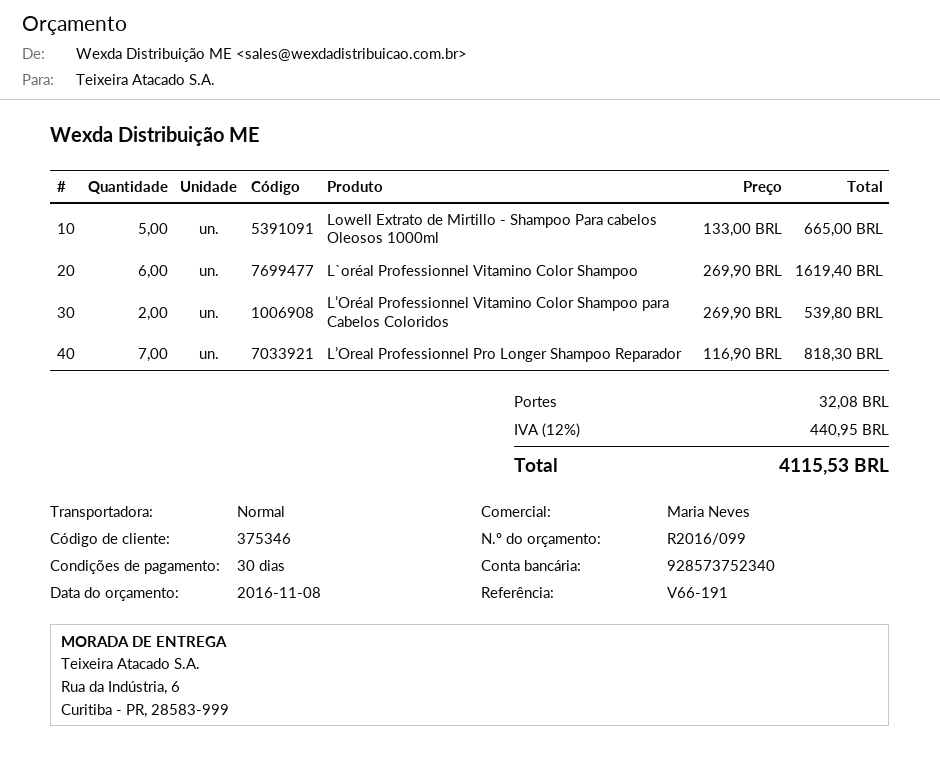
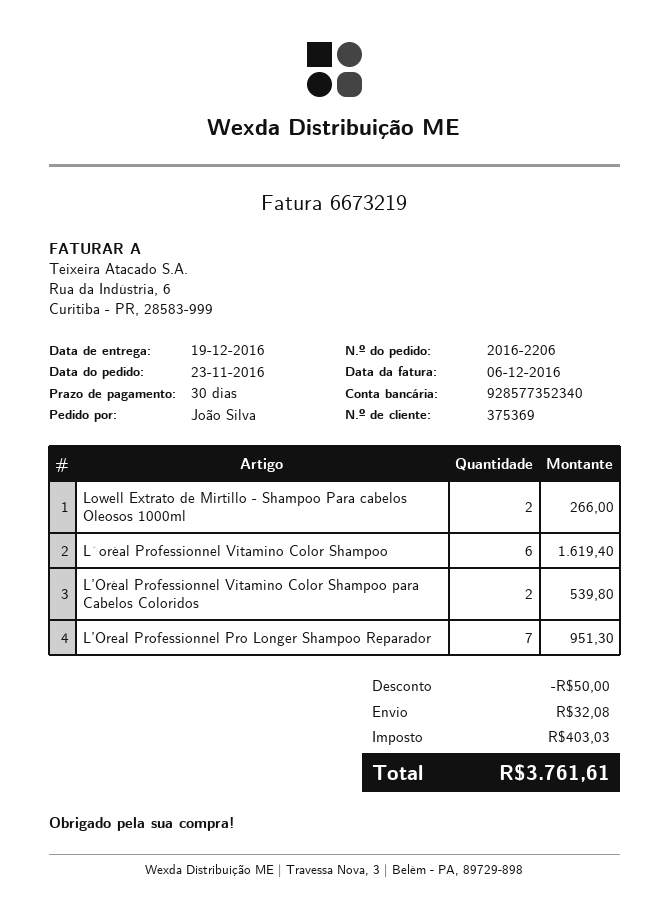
customer number: 375346 -> 375369
bank account: 928573752340 -> 928577352340
Lowell Extrato de Mirtillo - Shampoo Para cabelos Oleosos 1000ml: 5 for 665.00 -> 2 for 266.00
L’Oreal Professionnel Pro Longer Shampoo Reparador: 7 for 818.30 -> 7 for 951.30
discount: none -> 50.00
tax: 440.95 -> 403.03
total: 4115.53 -> 3761.61

